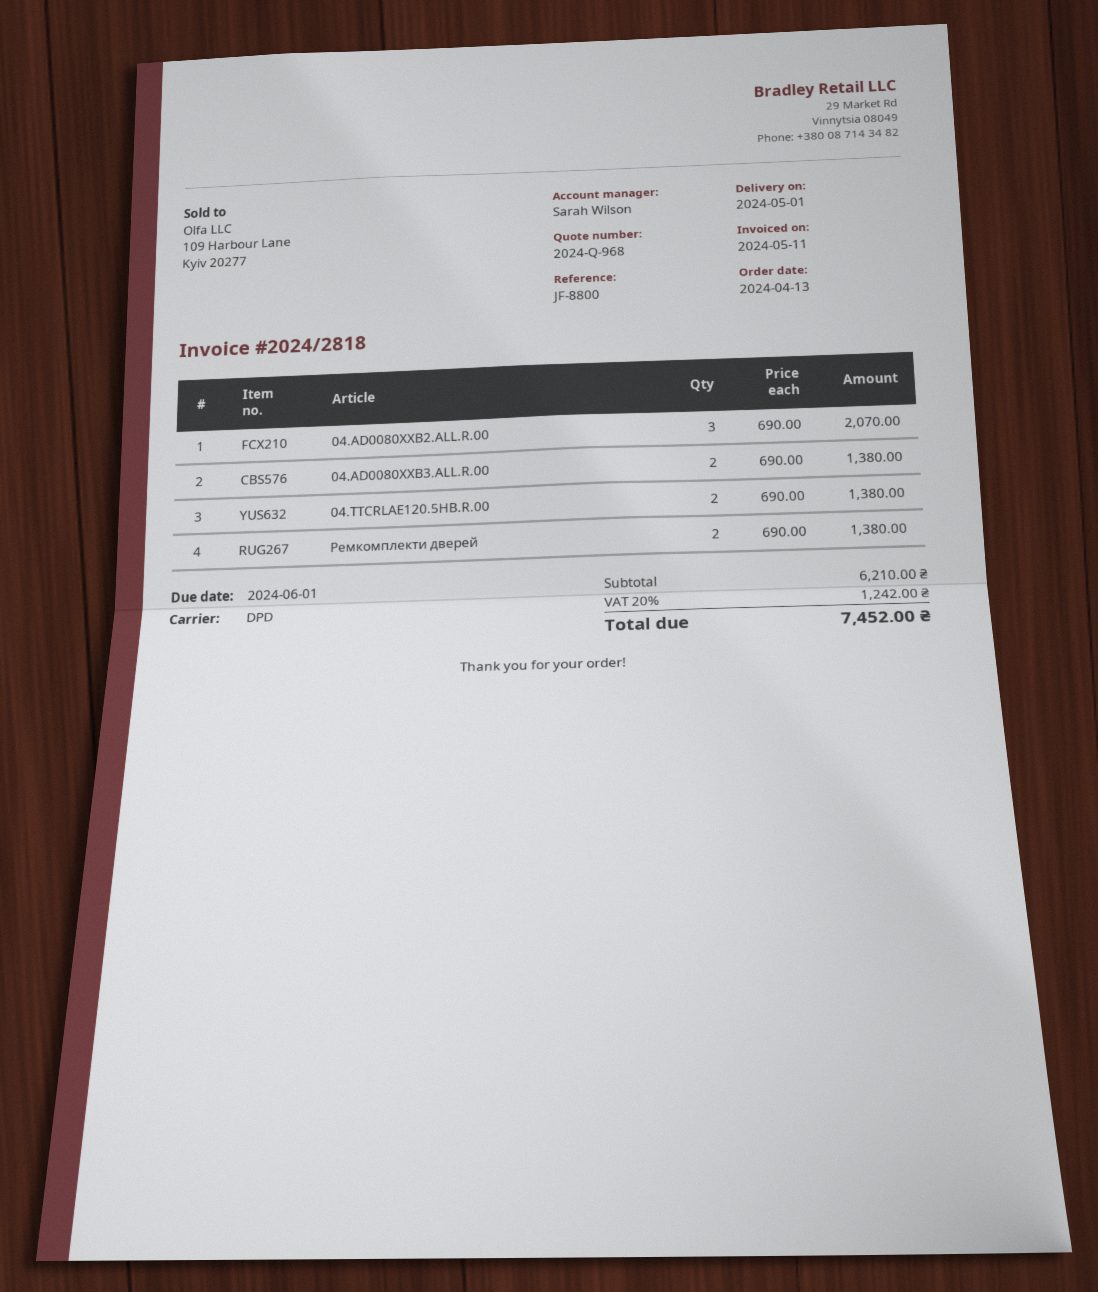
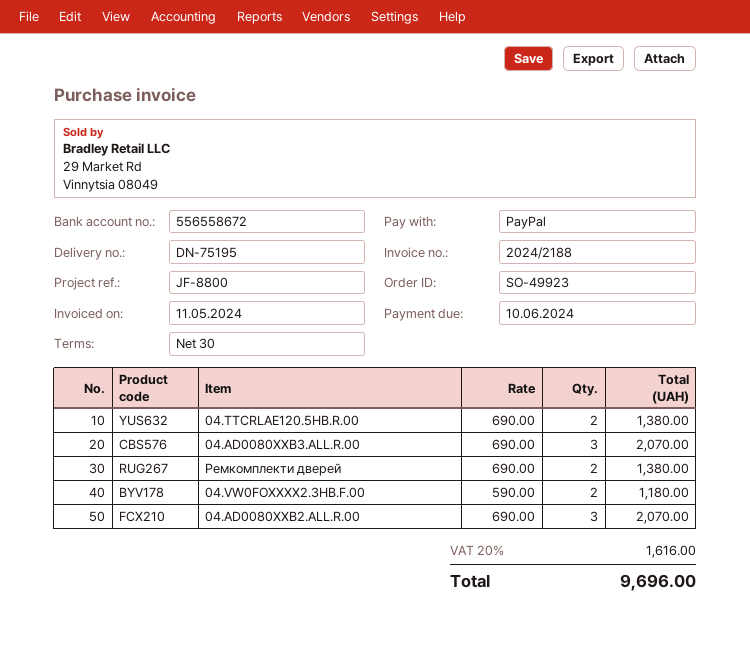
invoice number: 2024/2818 -> 2024/2188
due date: 2024-06-01 -> 2024-06-10
04.AD0080XXB3.ALL.R.00: 2 x 690.00 = 1380.00 -> 3 x 690.00 = 2070.00
04.VW0FOXXXX2.3HB.F.00: none -> 2 x 590.00 = 1180.00
tax: 20% = 1242.00 -> 20% = 1616.00
total: 7452.00 -> 9696.00

